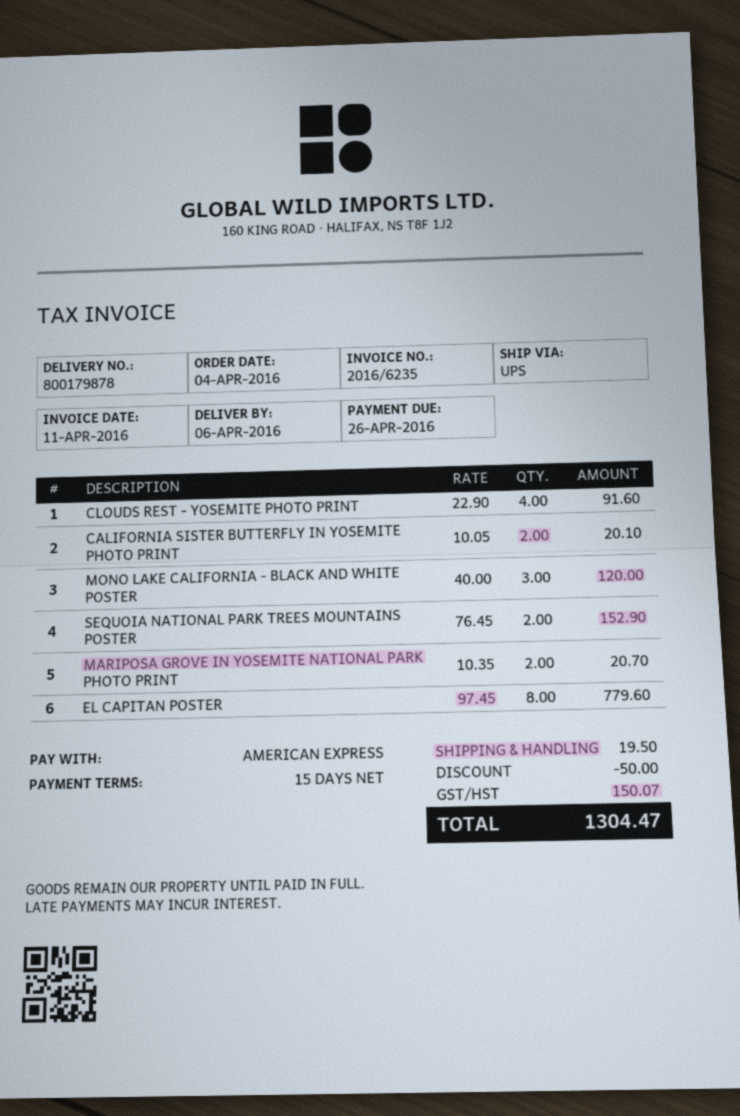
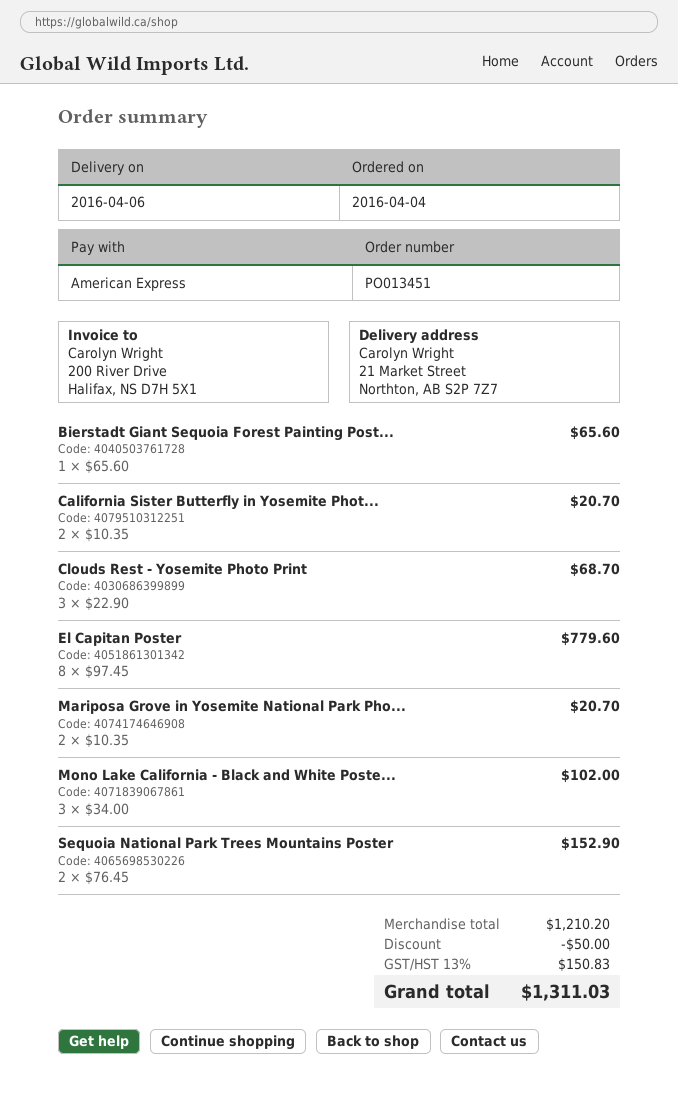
CLOUDS REST - YOSEMITE PHOTO PRINT: 4 x 22.90 = 91.60 -> 3 x 22.90 = 68.70
CALIFORNIA SISTER BUTTERFLY IN YOSEMITE PHOTO PRINT: 2 x 10.05 = 20.10 -> 2 x 10.35 = 20.70
MONO LAKE CALIFORNIA - BLACK AND WHITE POSTER: 3 x 40.00 = 120.00 -> 3 x 34.00 = 102.00
Bierstadt Giant Sequoia Forest Painting Post...: none -> 1 x 65.60 = 65.60
shipping: 19.50 -> none
tax: 150.07 -> 150.83
total: 1304.47 -> 1311.03

